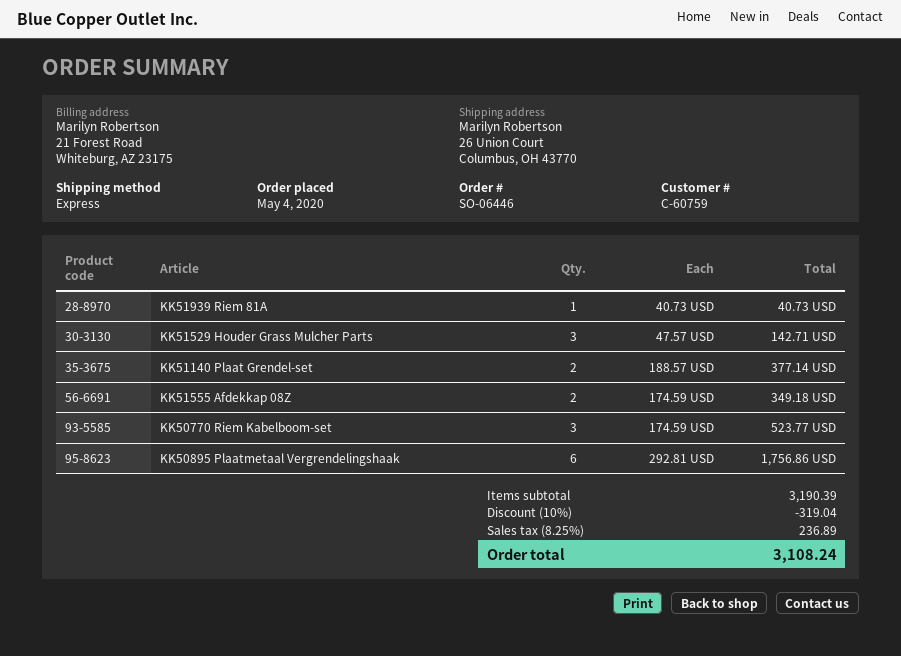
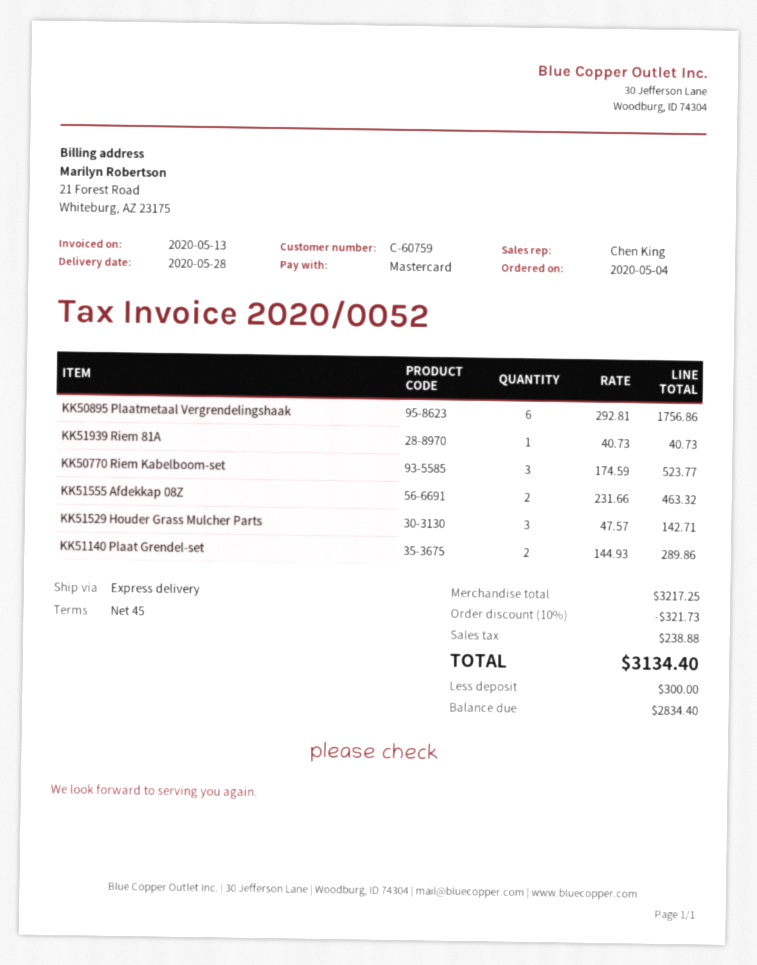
KK51140 Plaat Grendel-set: 2 x 188.57 = 377.14 -> 2 x 144.93 = 289.86
KK51555 Afdekkap 08Z: 2 x 174.59 = 349.18 -> 2 x 231.66 = 463.32
subtotal: 3190.39 -> 3217.25
discount: 10% = 319.04 -> 10% = 321.73
tax: 236.89 -> 238.88
total: 3108.24 -> 3134.40

